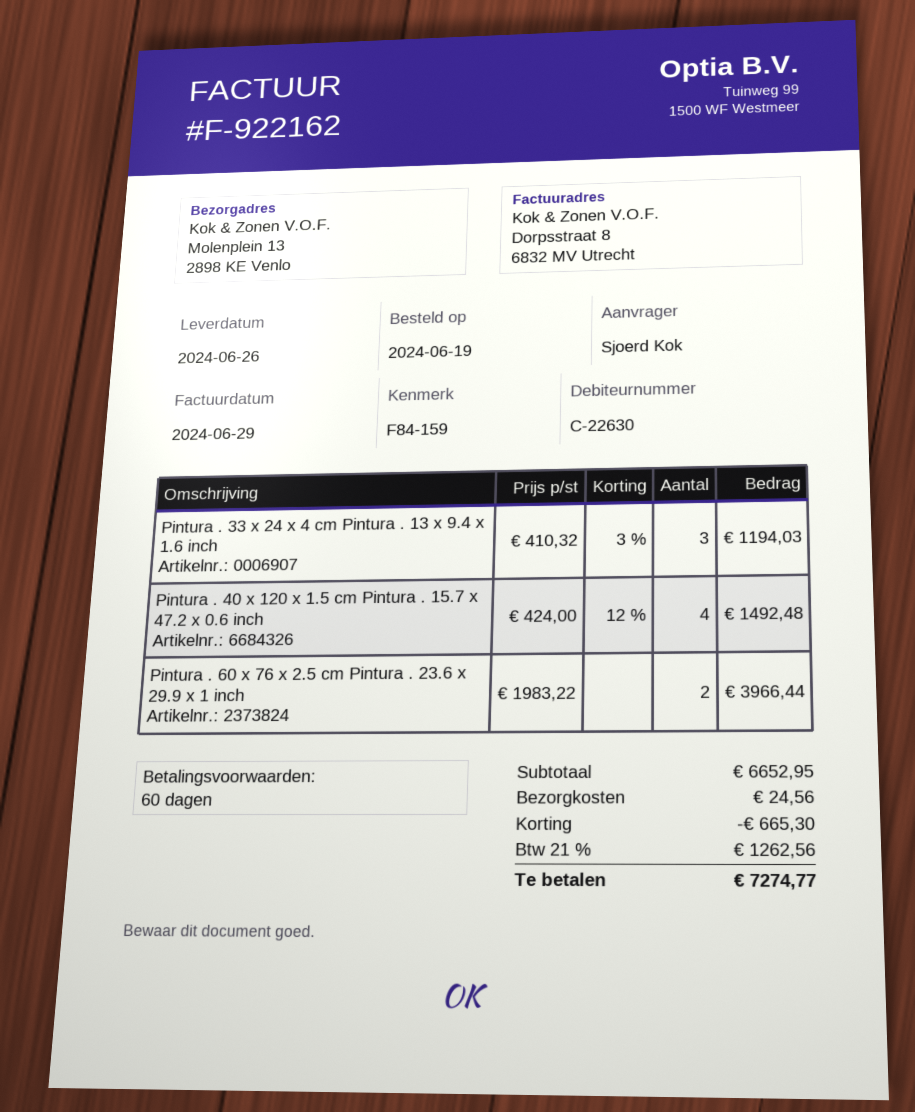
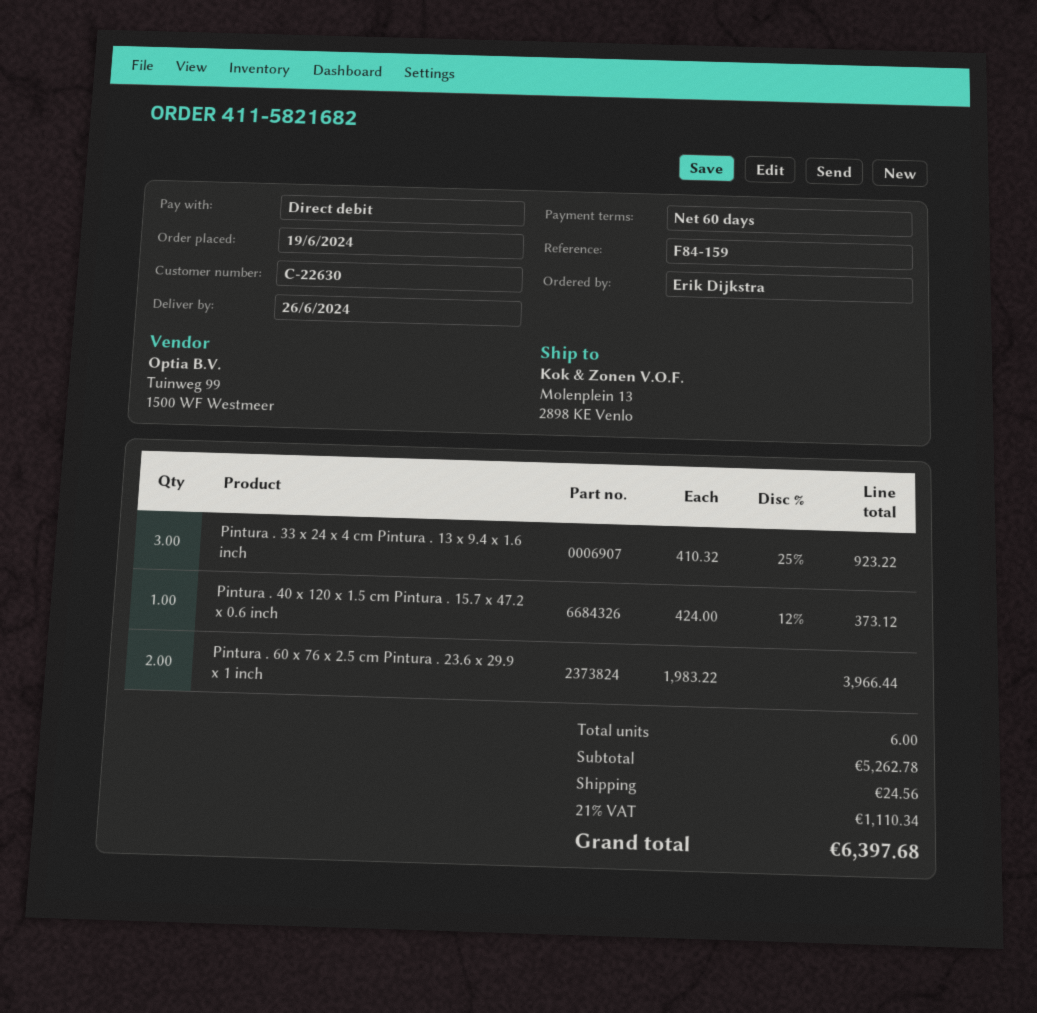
ordered by: Sjoerd Kok -> Erik Dijkstra
Pintura . 33 x 24 x 4 cm Pintura . 13 x 9.4 x 1.6 inch: 3 x 410.32 - 3% = 1194.03 -> 3 x 410.32 - 25% = 923.22
Pintura . 40 x 120 x 1.5 cm Pintura . 15.7 x 47.2 x 0.6 inch: 4 x 424.00 - 12% = 1492.48 -> 1 x 424.00 - 12% = 373.12
subtotal: 6652.95 -> 5262.78
discount: 665.30 -> none
tax: 21% = 1262.56 -> 21% = 1110.34
total: 7274.77 -> 6397.68

